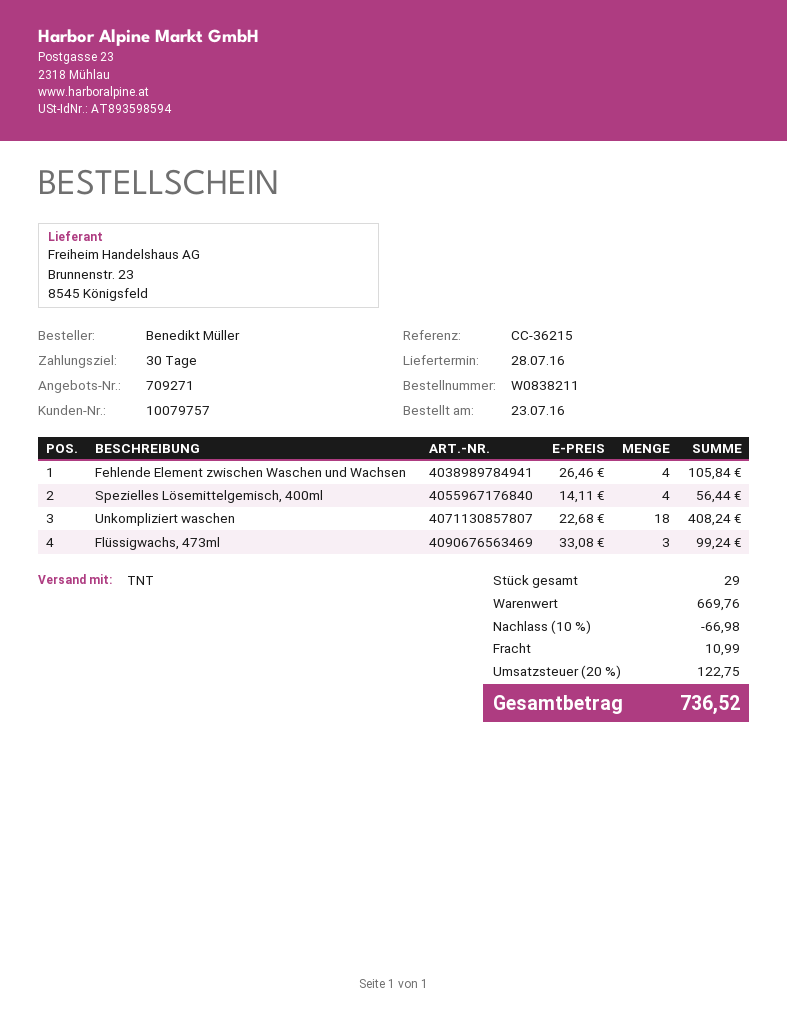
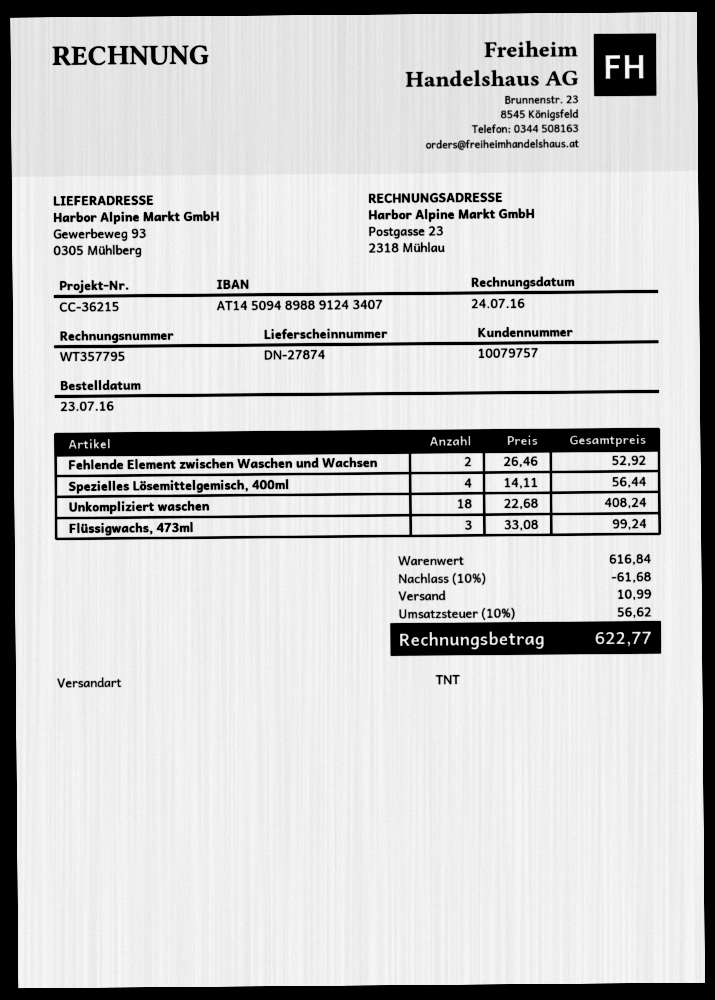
Fehlende Element zwischen Waschen und Wachsen: 4 x 26.46 = 105.84 -> 2 x 26.46 = 52.92
subtotal: 669.76 -> 616.84
discount: 10% = 66.98 -> 10% = 61.68
tax: 20% = 122.75 -> 10% = 56.62
total: 736.52 -> 622.77

